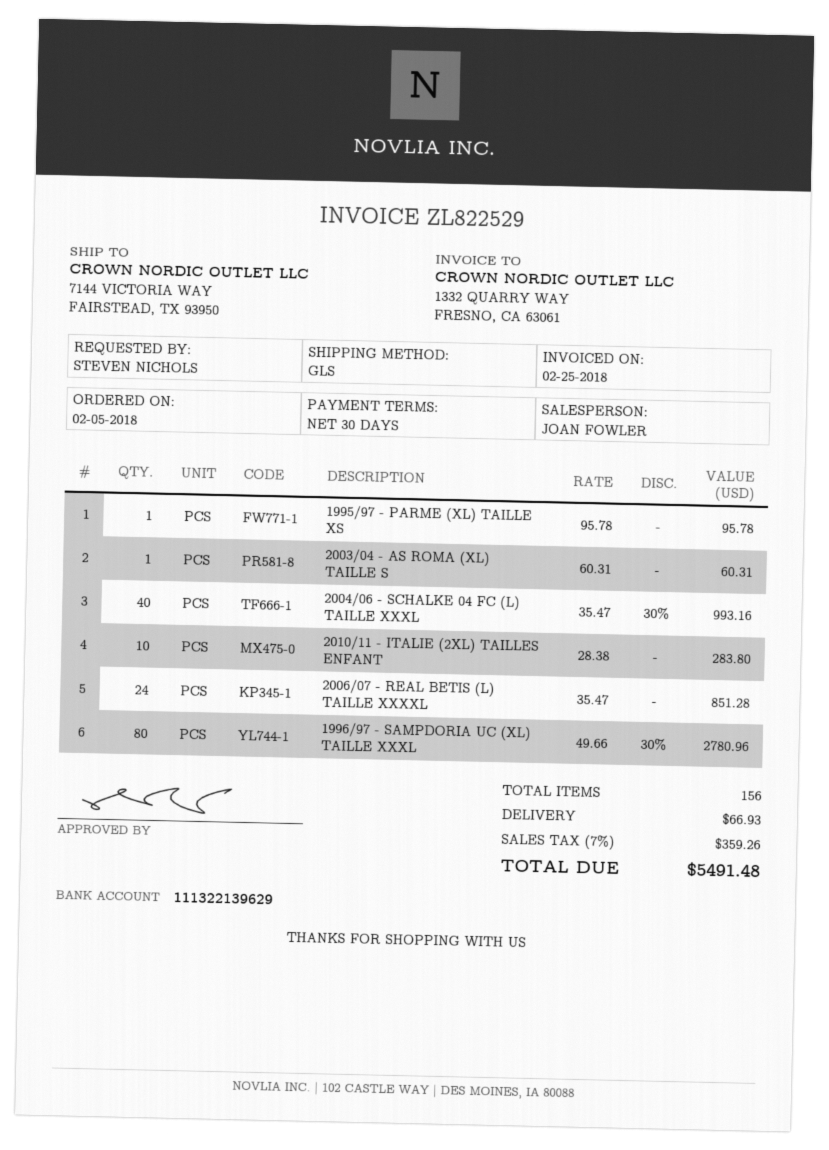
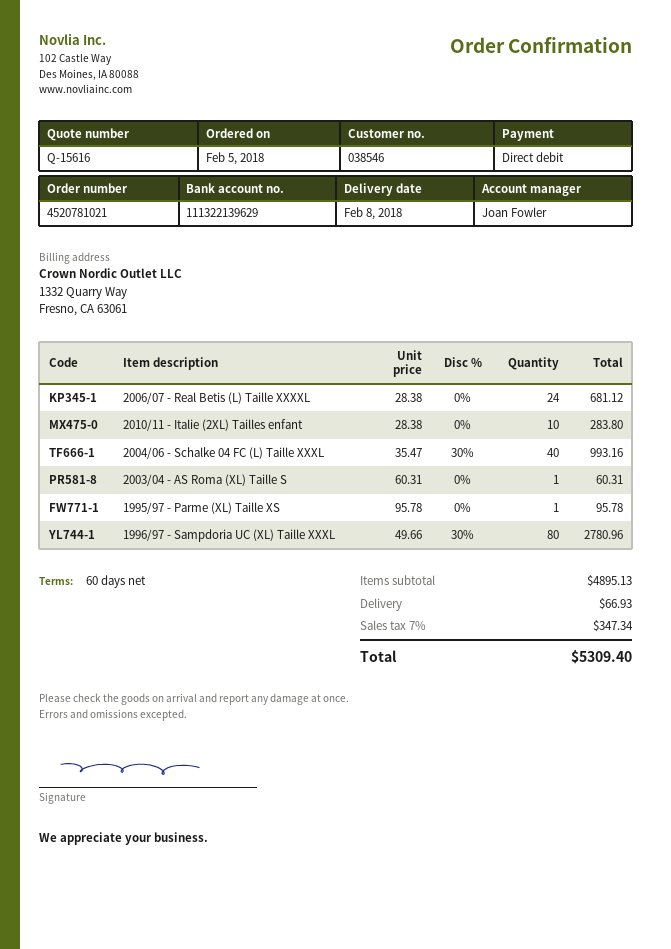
payment terms: 30 days -> 60 days
2006/07 - REAL BETIS (L) TAILLE XXXXL: 24 x 35.47 = 851.28 -> 24 x 28.38 = 681.12
tax: 7% = 359.26 -> 7% = 347.34
total: 5491.48 -> 5309.40

